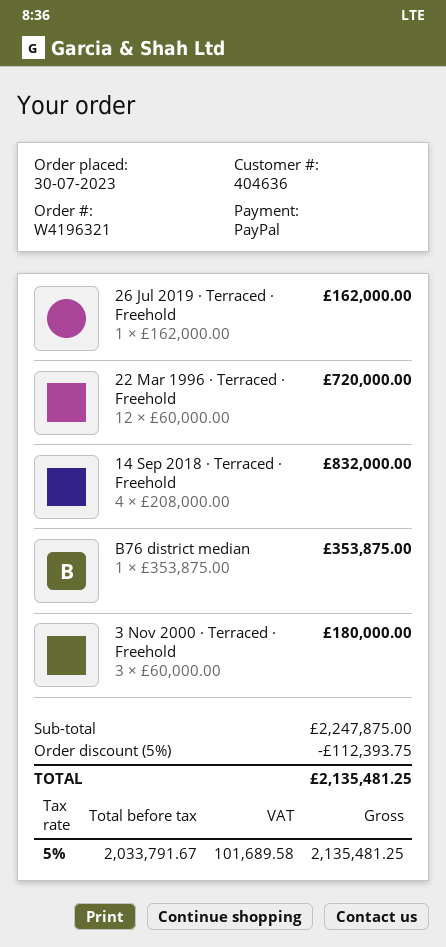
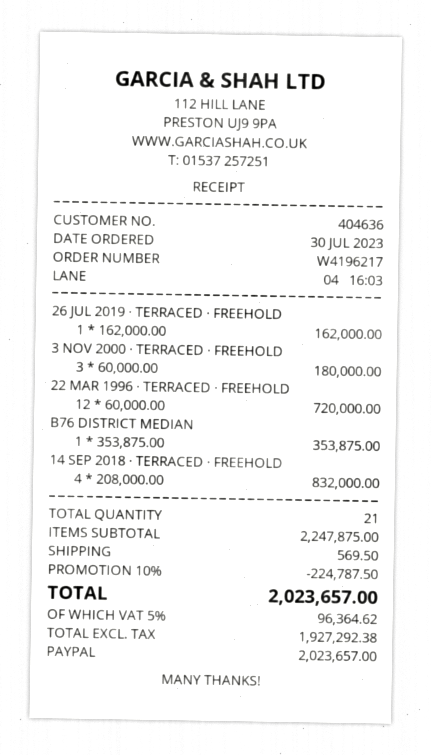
order number: W4196321 -> W4196217
discount: 5% = 112393.75 -> 10% = 224787.50
shipping: none -> 569.50
net: 2033791.67 -> 1927292.38
tax: 5% = 101689.58 -> 5% = 96364.62
total: 2135481.25 -> 2023657.00

